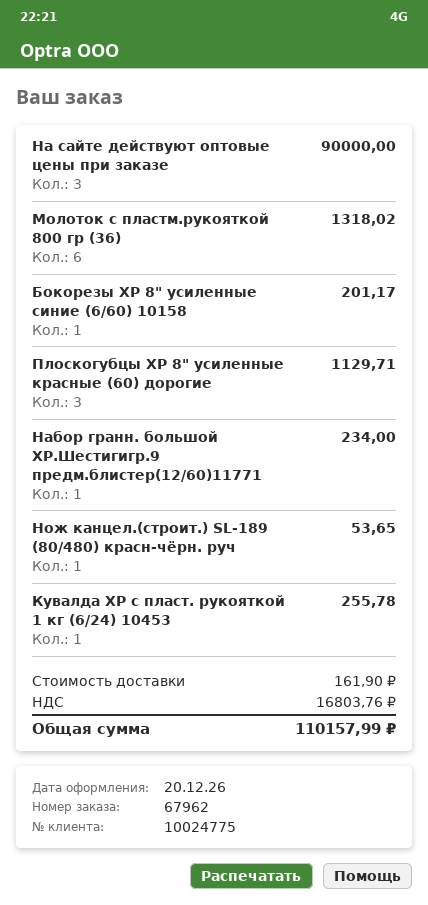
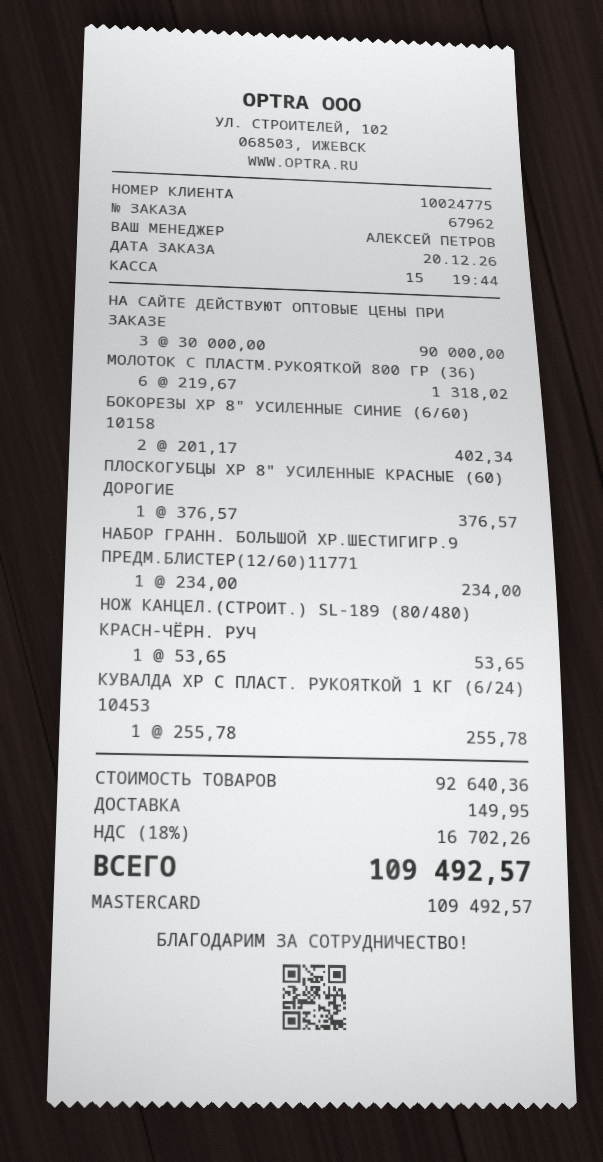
Бокорезы ХР 8" усиленные синие (6/60) 10158: 1 for 201.17 -> 2 for 402.34
Плоскогубцы ХР 8" усиленные красные (60) дорогие: 3 for 1129.71 -> 1 for 376.57
shipping: 161.90 -> 149.95
tax: 16803.76 -> 16702.26
total: 110157.99 -> 109492.57

